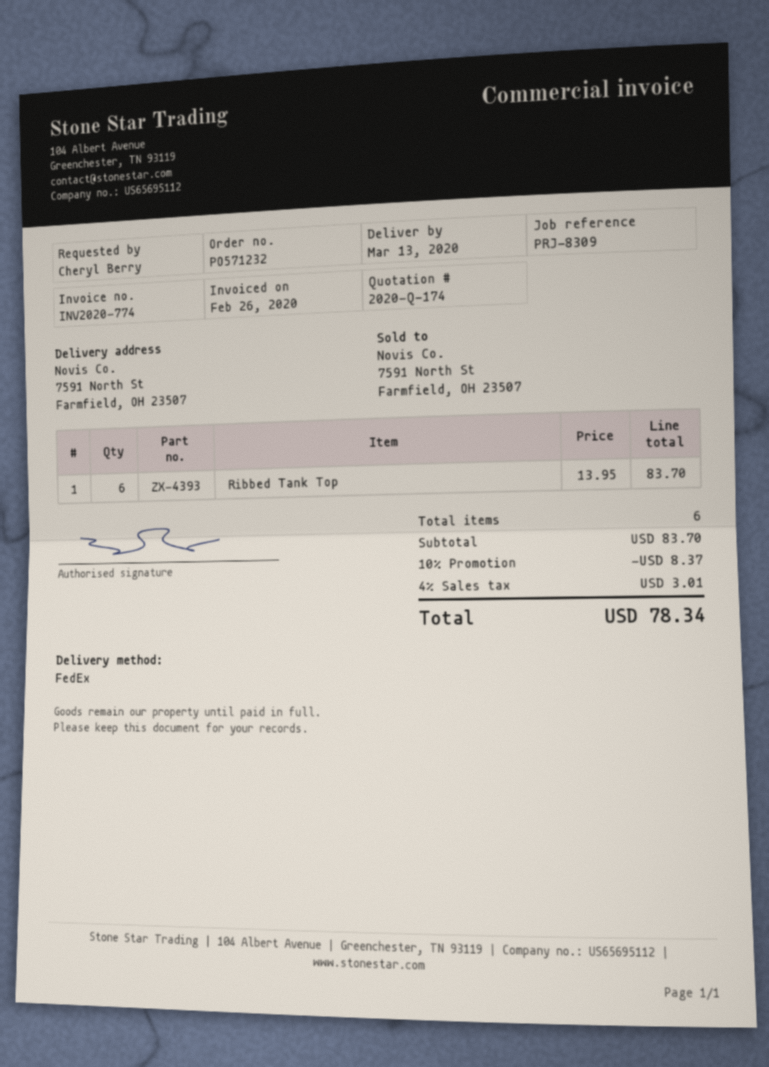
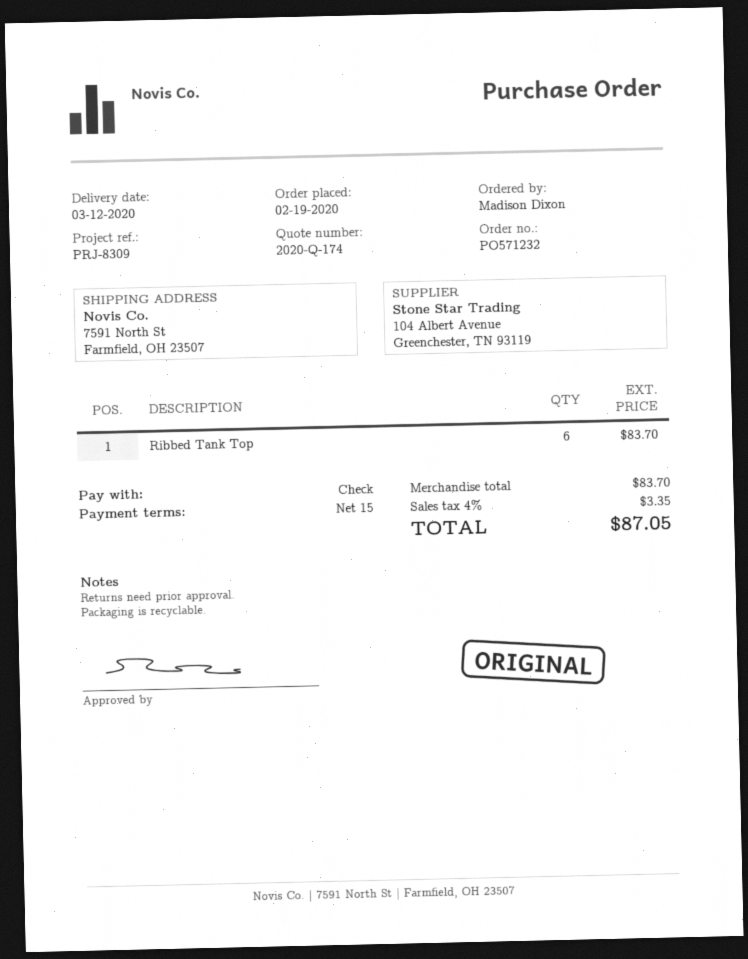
delivery date: 2020-03-13 -> 2020-03-12
ordered by: Cheryl Berry -> Madison Dixon
discount: 10% = 8.37 -> none
tax: 4% = 3.01 -> 4% = 3.35
total: 78.34 -> 87.05

